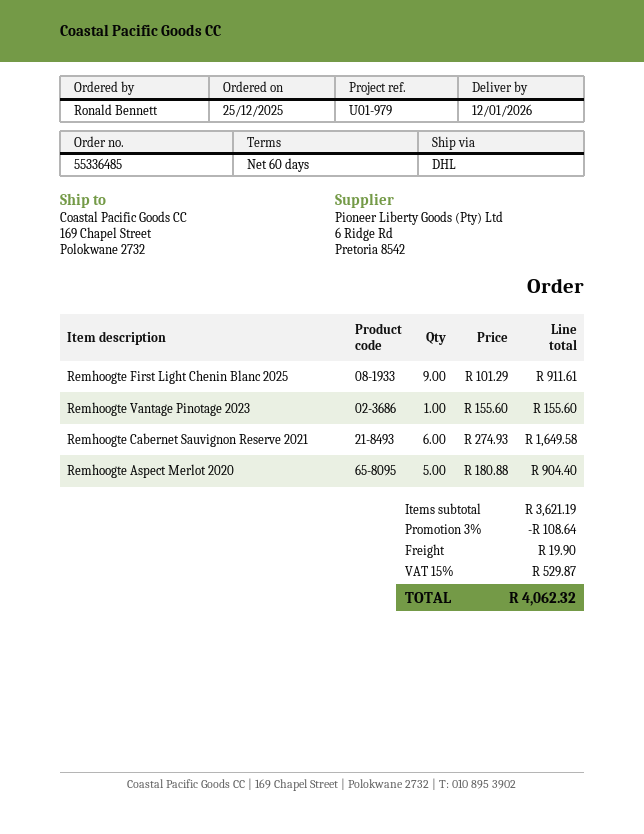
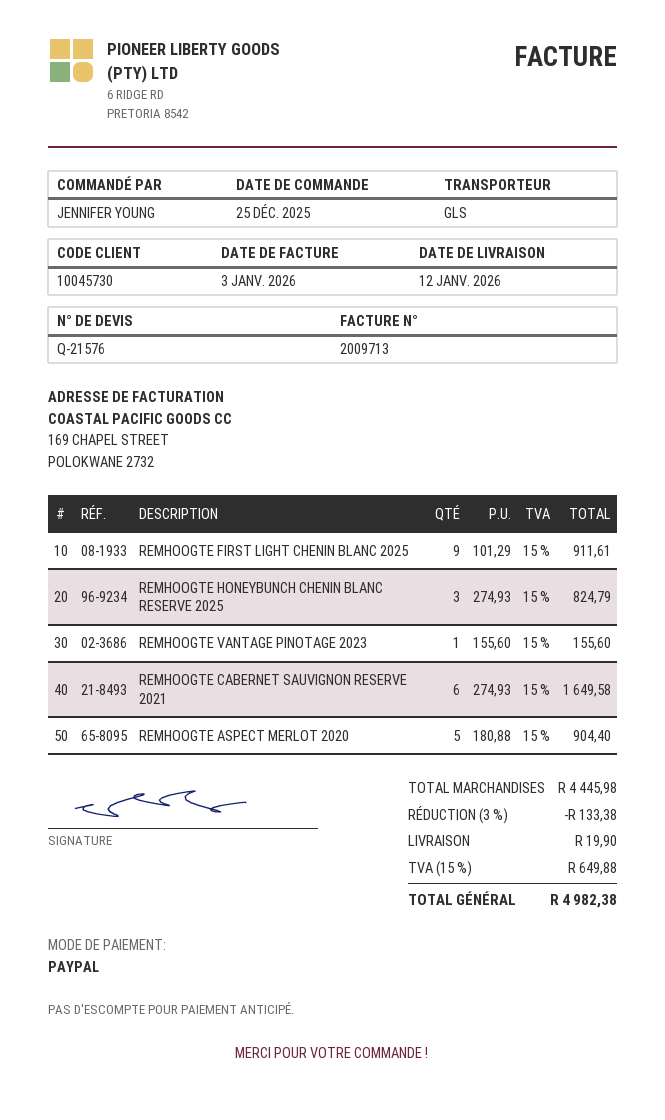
ordered by: Ronald Bennett -> JENNIFER YOUNG
shipping method: DHL -> GLS
REMHOOGTE HONEYBUNCH CHENIN BLANC RESERVE 2025: none -> 3 x 274.93 = 824.79
subtotal: 3621.19 -> 4445.98
discount: 3% = 108.64 -> 3% = 133.38
tax: 15% = 529.87 -> 15% = 649.88
total: 4062.32 -> 4982.38

